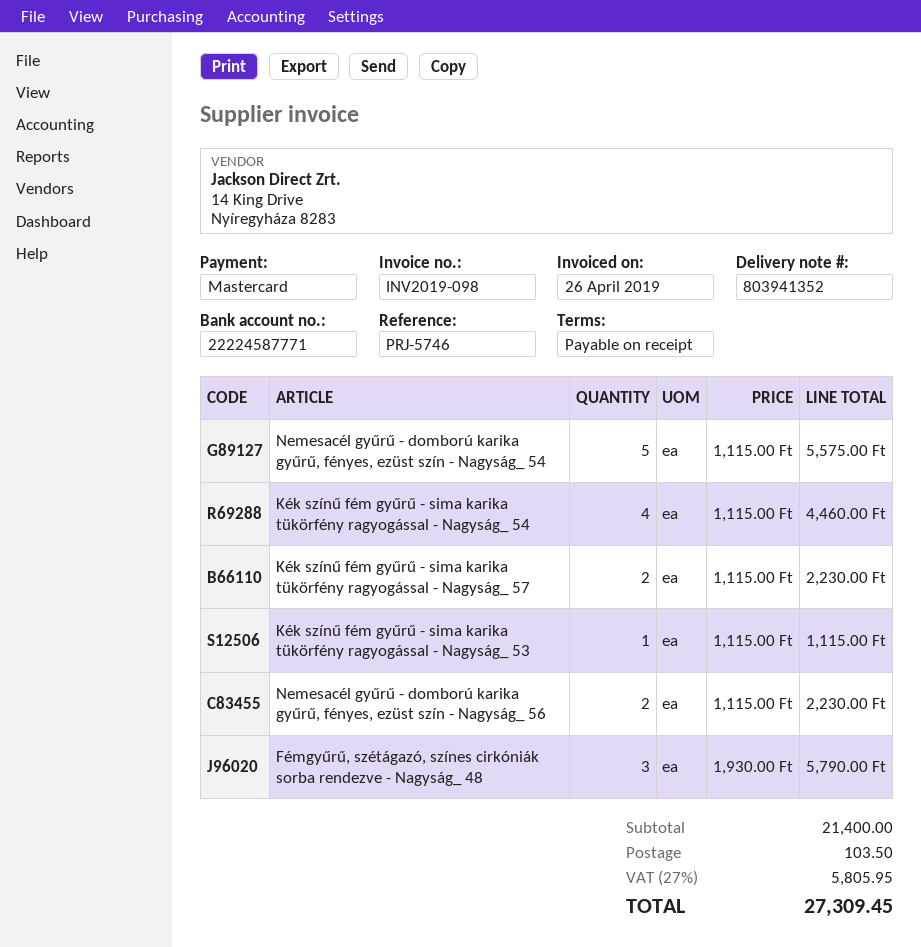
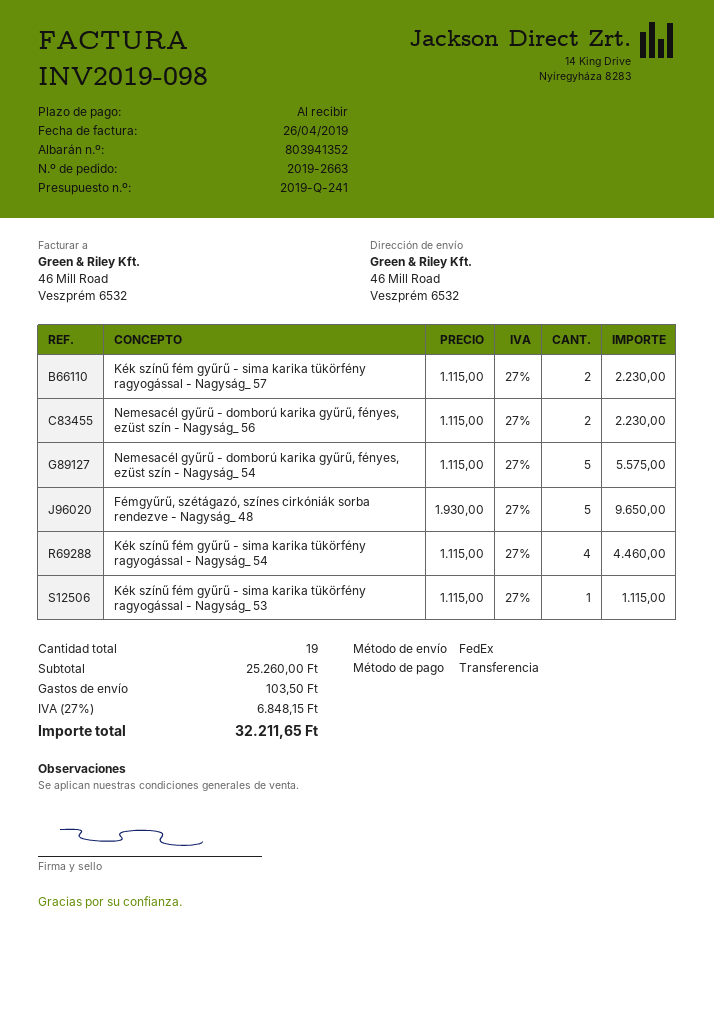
payment method: Mastercard -> bank transfer
Fémgyűrű, szétágazó, színes cirkóniák sorba rendezve - Nagyság_ 48: 3 x 1930.00 = 5790.00 -> 5 x 1930.00 = 9650.00
subtotal: 21400.00 -> 25260.00
tax: 27% = 5805.95 -> 27% = 6848.15
total: 27309.45 -> 32211.65

